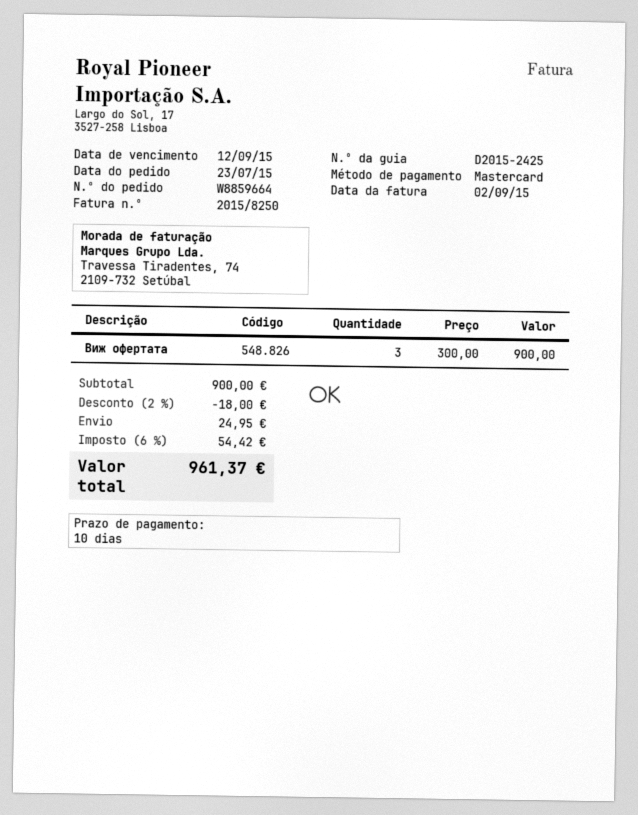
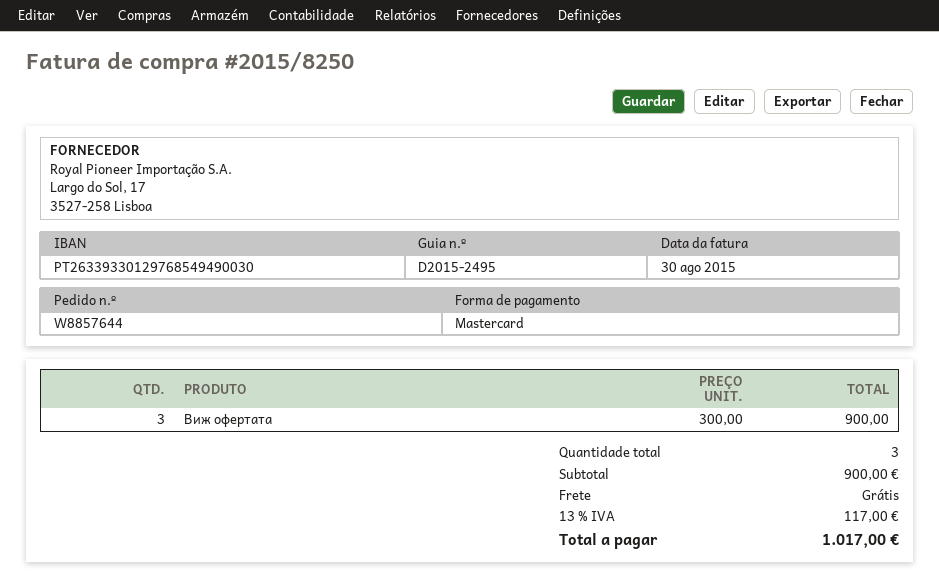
order number: W8859664 -> W8857644
delivery note number: D2015-2425 -> D2015-2495
invoice date: 2015-09-02 -> 2015-08-30
discount: 2% = 18.00 -> none
shipping: 24.95 -> 0.00
tax: 6% = 54.42 -> 13% = 117.00
total: 961.37 -> 1017.00

